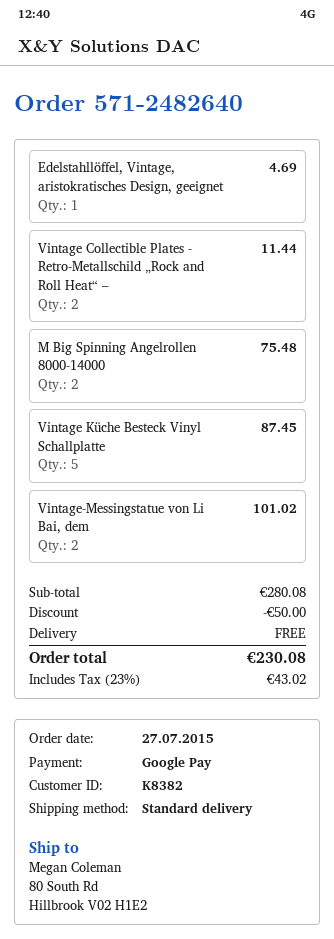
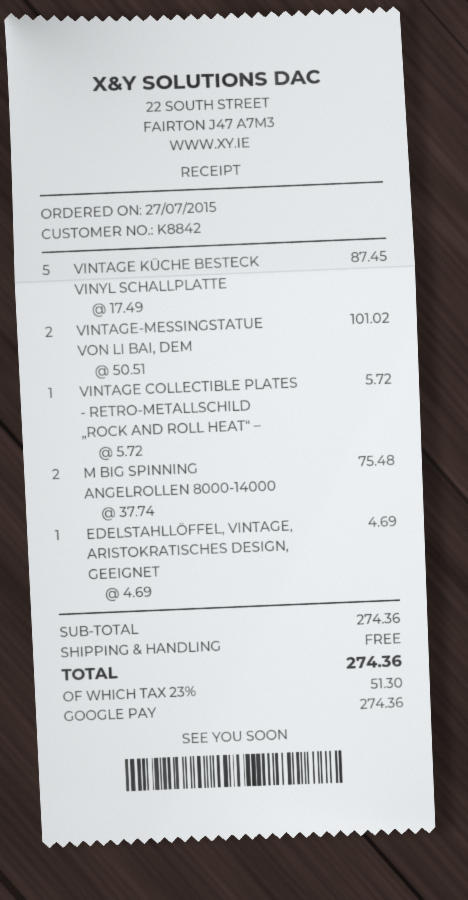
customer number: K8382 -> K8842
Vintage Collectible Plates - Retro-Metallschild „Rock and Roll Heat“ –: 2 for 11.44 -> 1 for 5.72
subtotal: 280.08 -> 274.36
discount: 50.00 -> none
tax: 23% = 43.02 -> 23% = 51.30
total: 230.08 -> 274.36

